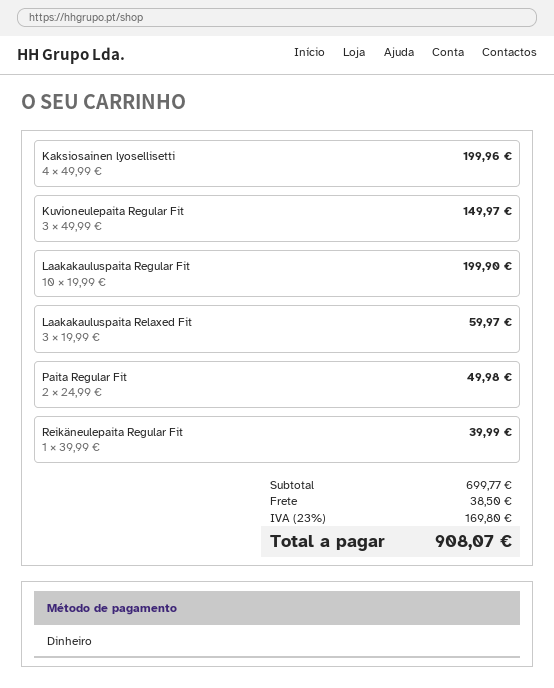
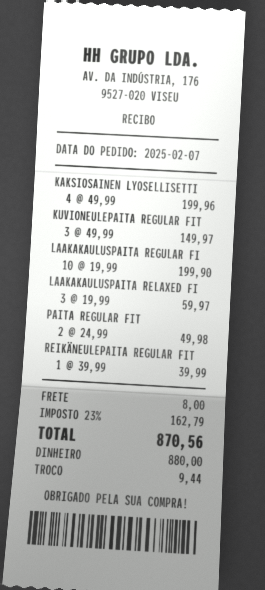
shipping: 38.50 -> 8.00
tax: 23% = 169.80 -> 23% = 162.79
total: 908.07 -> 870.56

